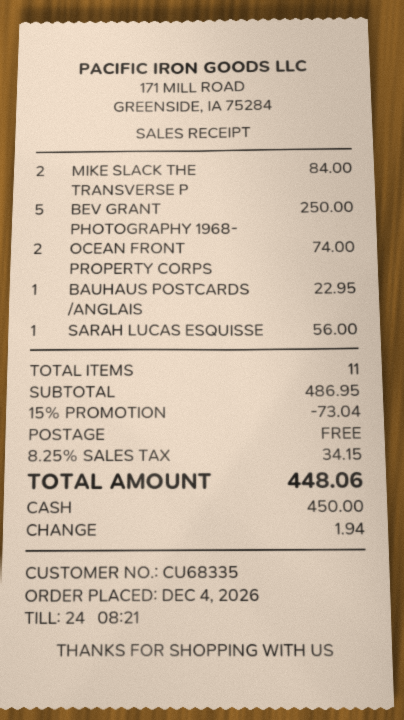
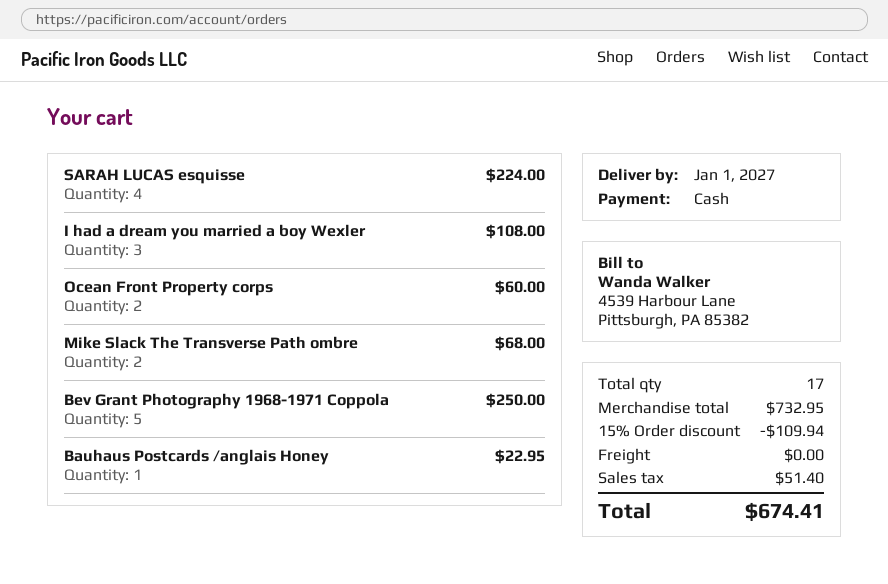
MIKE SLACK THE TRANSVERSE P: 2 for 84.00 -> 2 for 68.00
OCEAN FRONT PROPERTY CORPS: 2 for 74.00 -> 2 for 60.00
SARAH LUCAS ESQUISSE: 1 for 56.00 -> 4 for 224.00
I had a dream you married a boy Wexler: none -> 3 for 108.00
total quantity: 11 -> 17
subtotal: 486.95 -> 732.95
discount: 15% = 73.04 -> 15% = 109.94
tax: 34.15 -> 51.40
total: 448.06 -> 674.41

